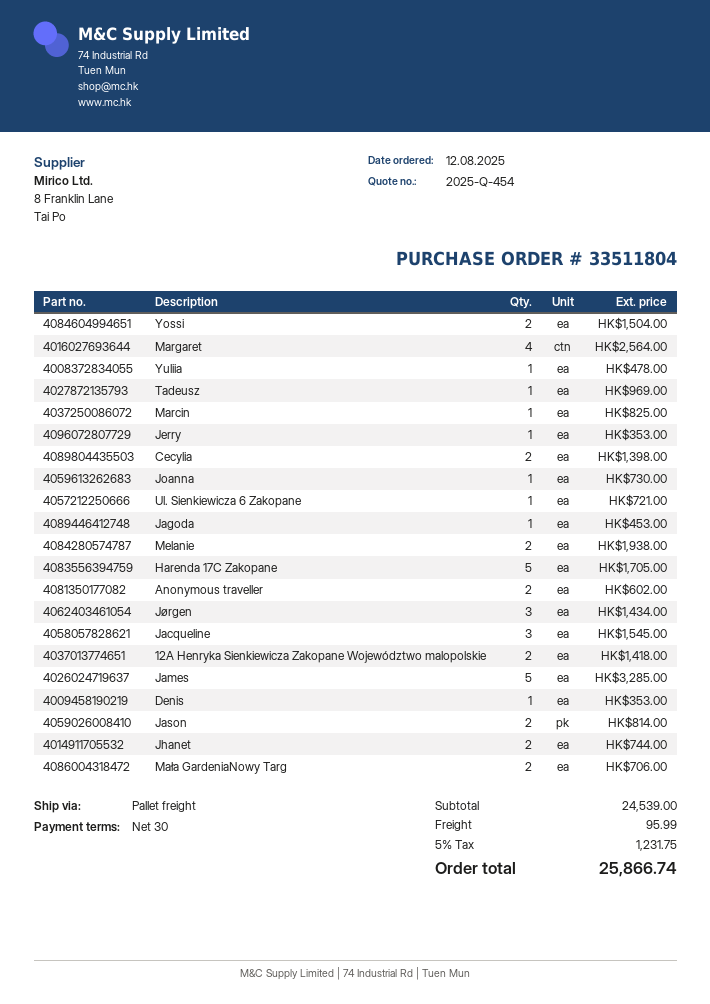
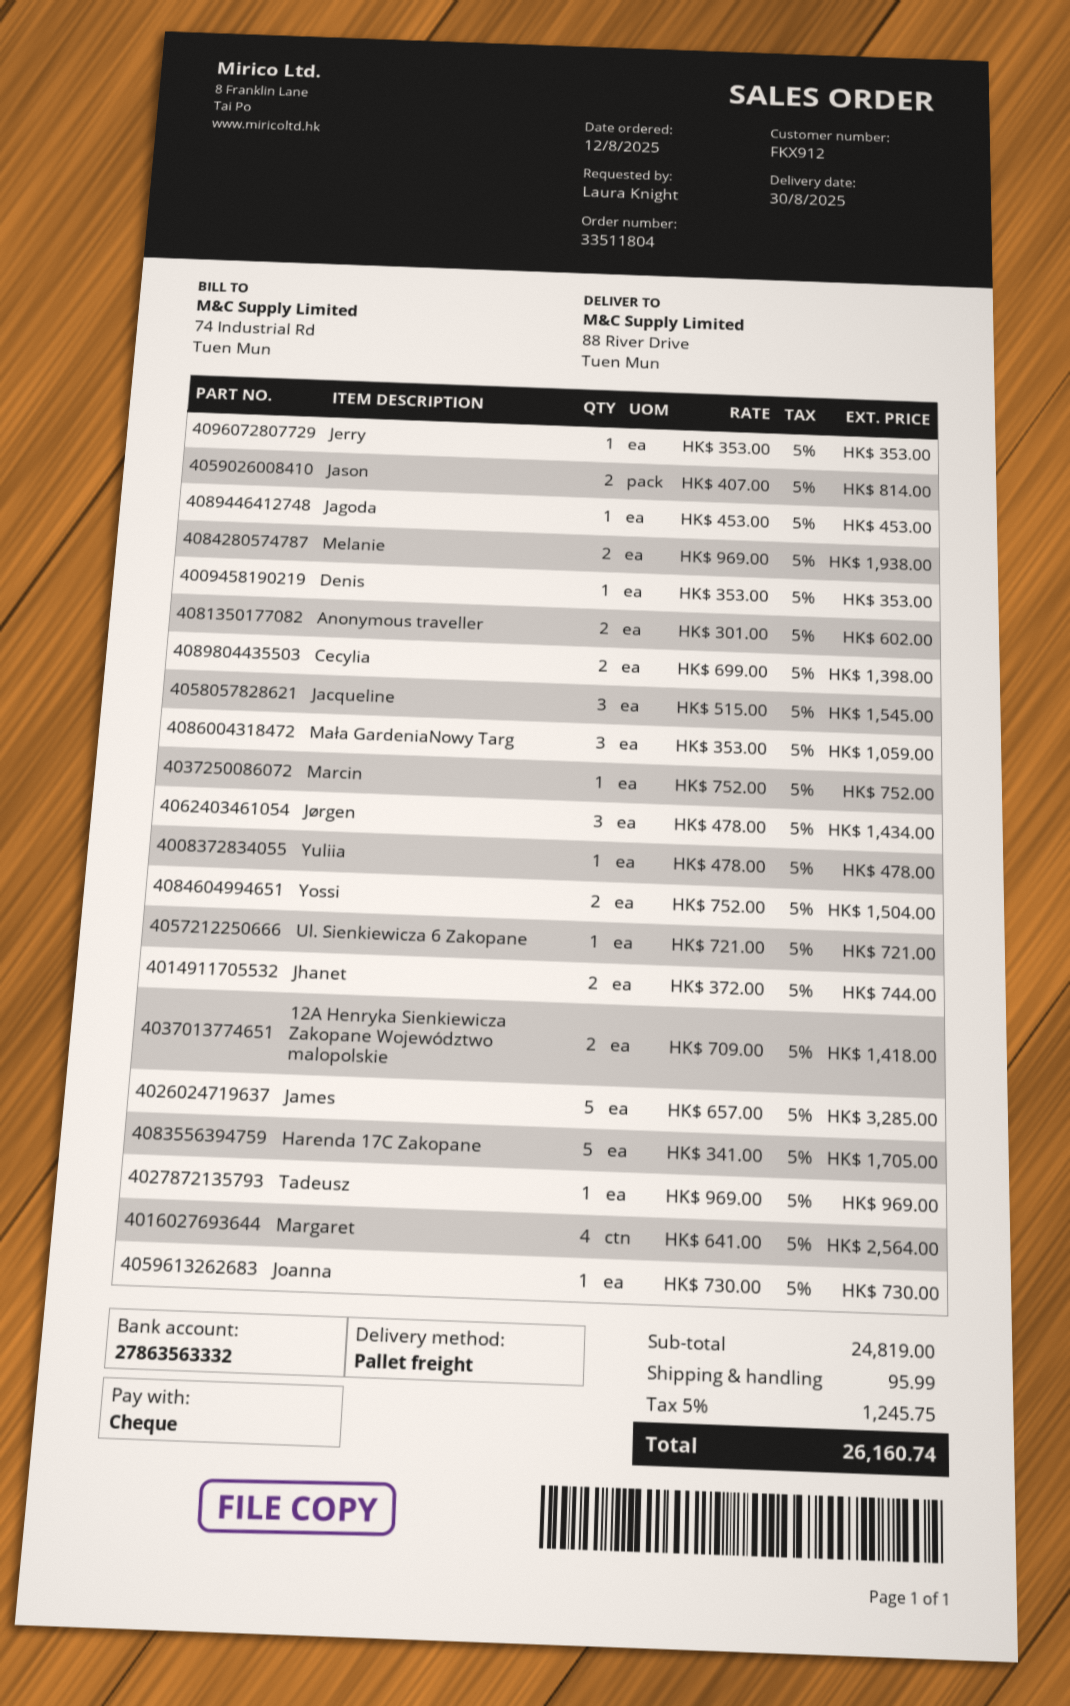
Marcin: 1 for 825.00 -> 1 for 752.00
Mała GardeniaNowy Targ: 2 for 706.00 -> 3 for 1059.00
subtotal: 24539.00 -> 24819.00
tax: 5% = 1231.75 -> 5% = 1245.75
total: 25866.74 -> 26160.74

